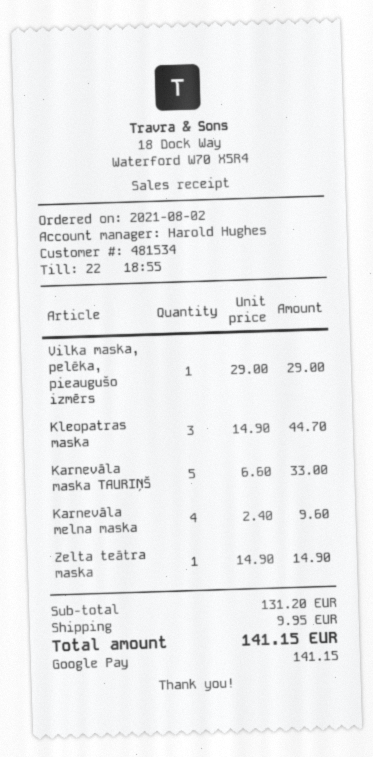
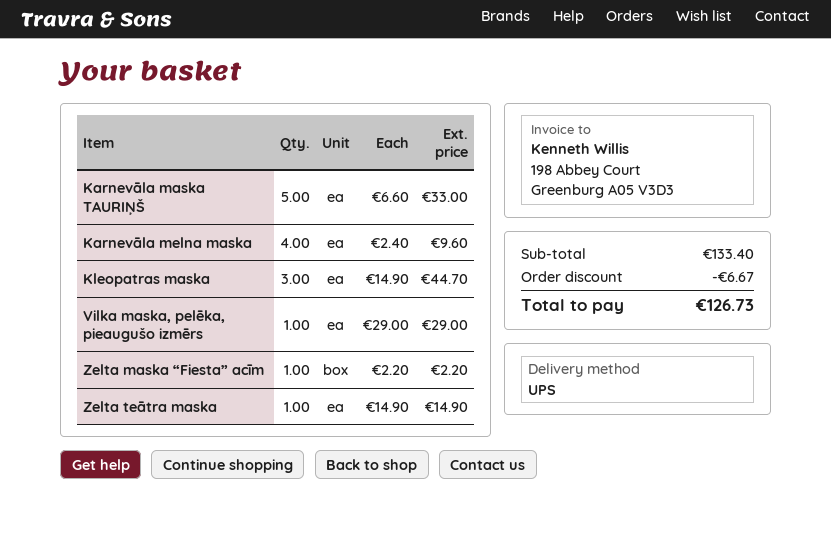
Zelta maska “Fiesta” acīm: none -> 1 x 2.20 = 2.20
subtotal: 131.20 -> 133.40
discount: none -> 6.67
shipping: 9.95 -> none
total: 141.15 -> 126.73

